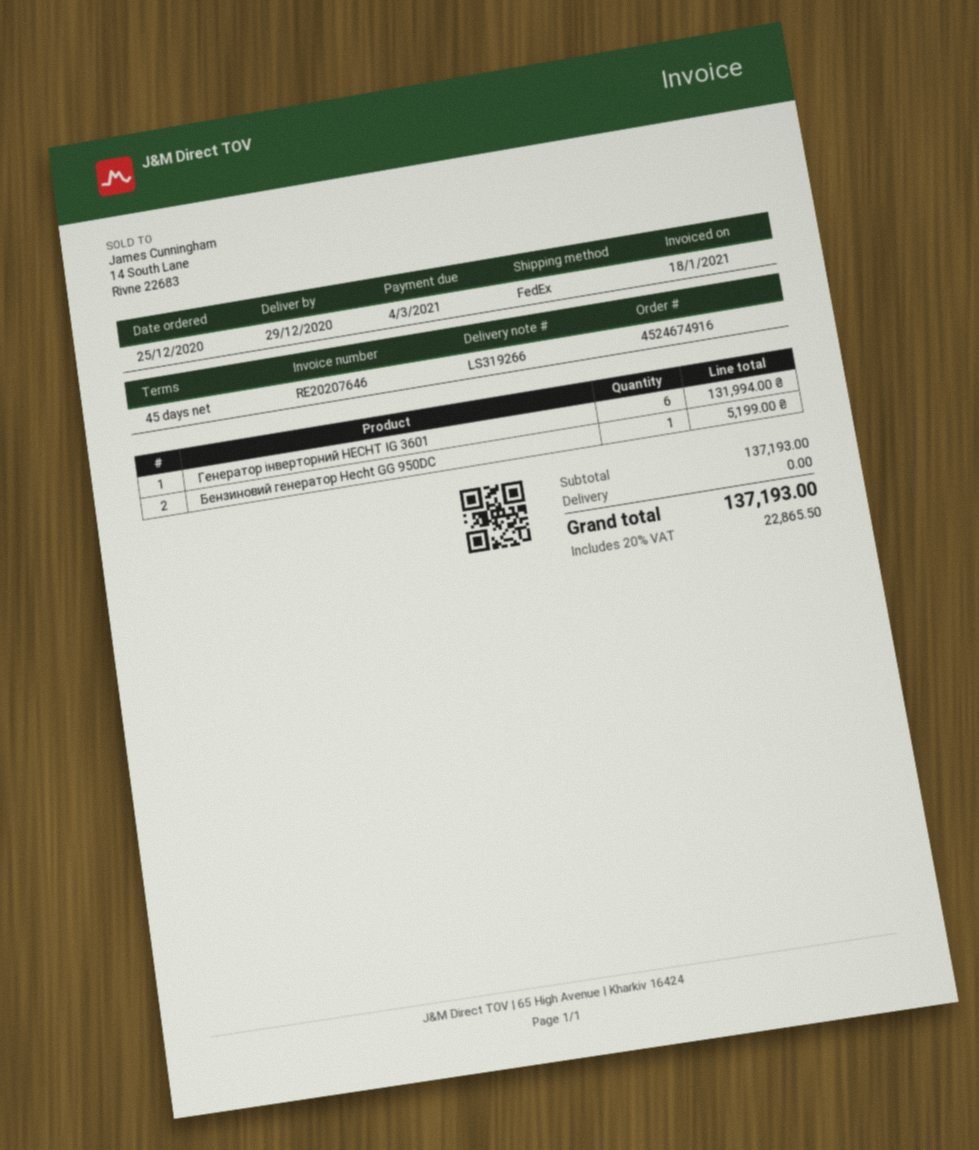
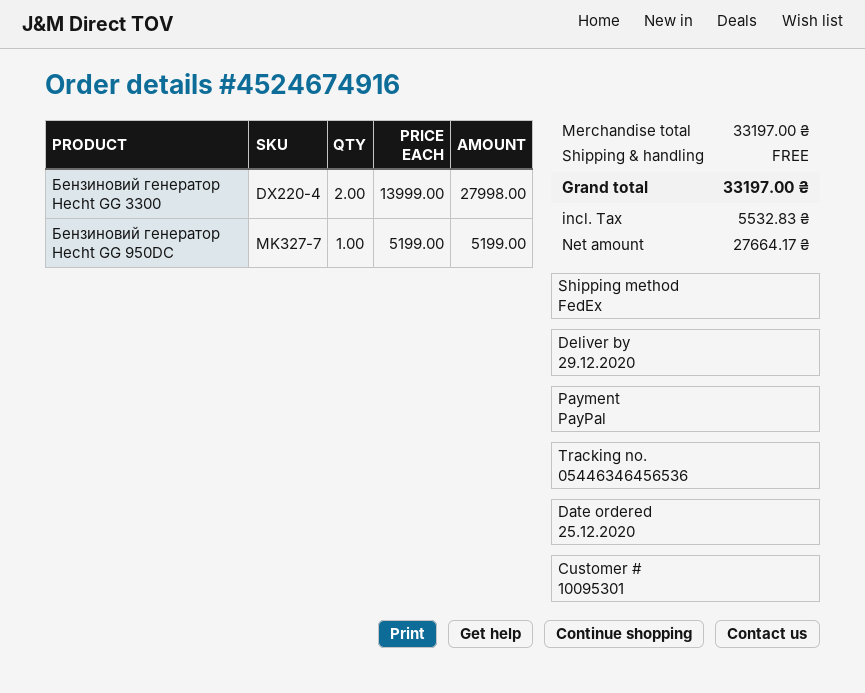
Генератор інверторний HECHT IG 3601: 6 for 131994.00 -> none
Бензиновий генератор Hecht GG 3300: none -> 2 for 27998.00
subtotal: 137193.00 -> 33197.00
tax: 22865.50 -> 5532.83
total: 137193.00 -> 33197.00

